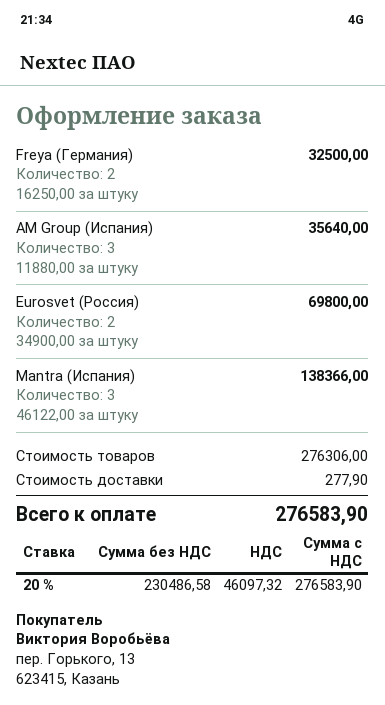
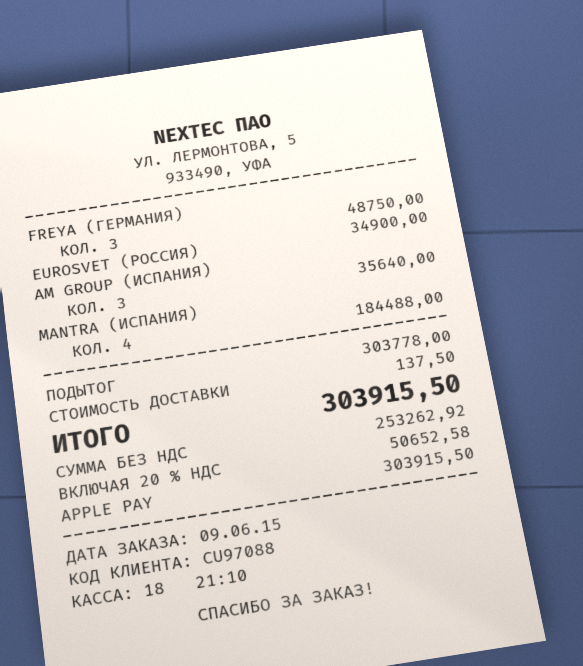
Freya (Германия): 2 for 32500.00 -> 3 for 48750.00
Eurosvet (Россия): 2 for 69800.00 -> 1 for 34900.00
Mantra (Испания): 3 for 138366.00 -> 4 for 184488.00
subtotal: 276306.00 -> 303778.00
shipping: 277.90 -> 137.50
net: 230486.58 -> 253262.92
tax: 20% = 46097.32 -> 20% = 50652.58
total: 276583.90 -> 303915.50

